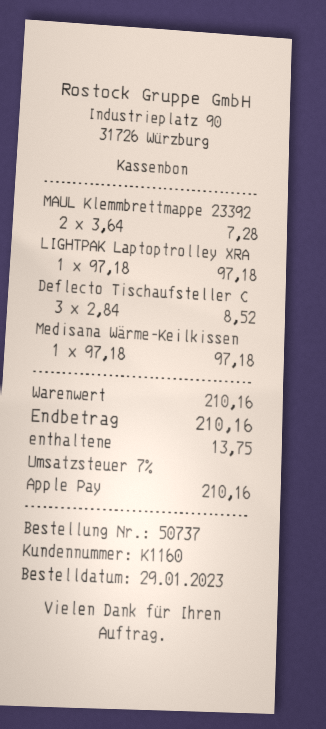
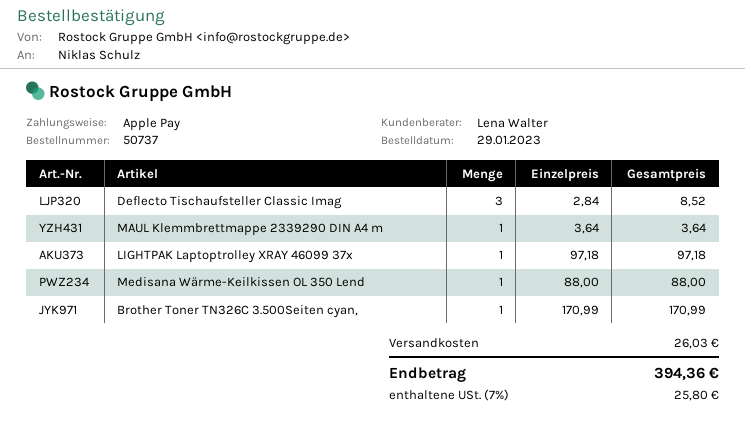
MAUL Klemmbrettmappe 23392: 2 x 3.64 = 7.28 -> 1 x 3.64 = 3.64
Medisana Wärme-Keilkissen: 1 x 97.18 = 97.18 -> 1 x 88.00 = 88.00
Brother Toner TN326C 3.500Seiten cyan,: none -> 1 x 170.99 = 170.99
shipping: none -> 26.03
tax: 7% = 13.75 -> 7% = 25.80
total: 210.16 -> 394.36

